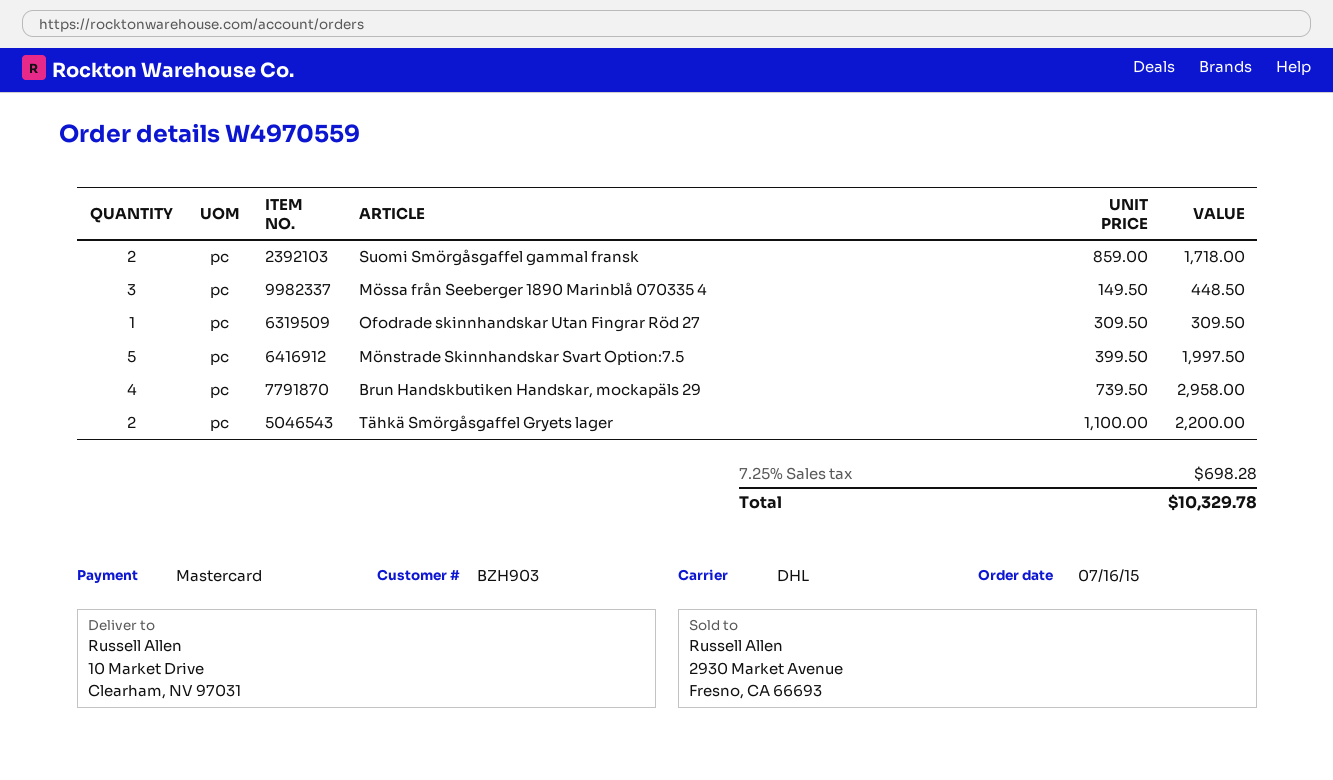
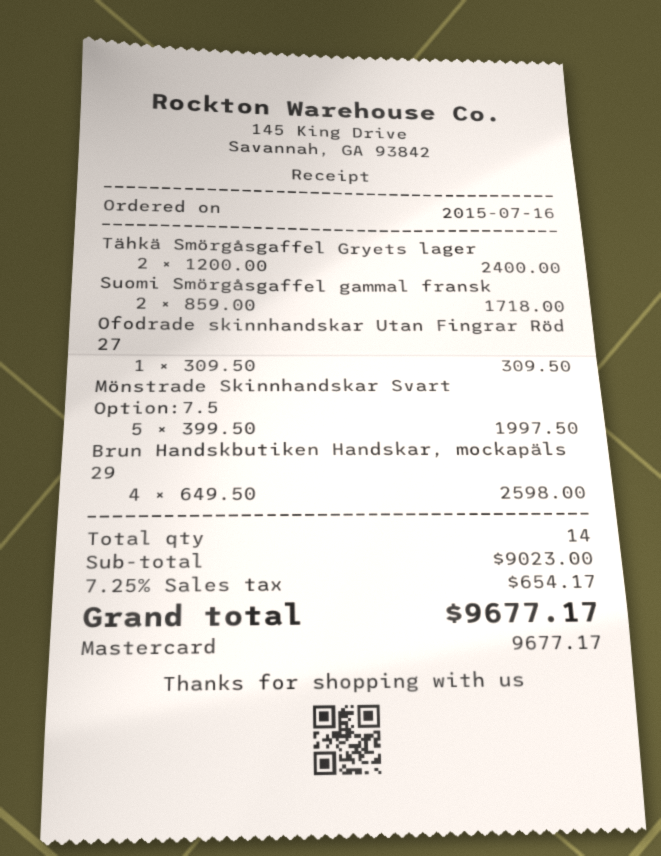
Mössa från Seeberger 1890 Marinblå 070335 4: 3 x 149.50 = 448.50 -> none
Brun Handskbutiken Handskar, mockapäls 29: 4 x 739.50 = 2958.00 -> 4 x 649.50 = 2598.00
Tähkä Smörgåsgaffel Gryets lager: 2 x 1100.00 = 2200.00 -> 2 x 1200.00 = 2400.00
tax: 7.25% = 698.28 -> 7.25% = 654.17
total: 10329.78 -> 9677.17

